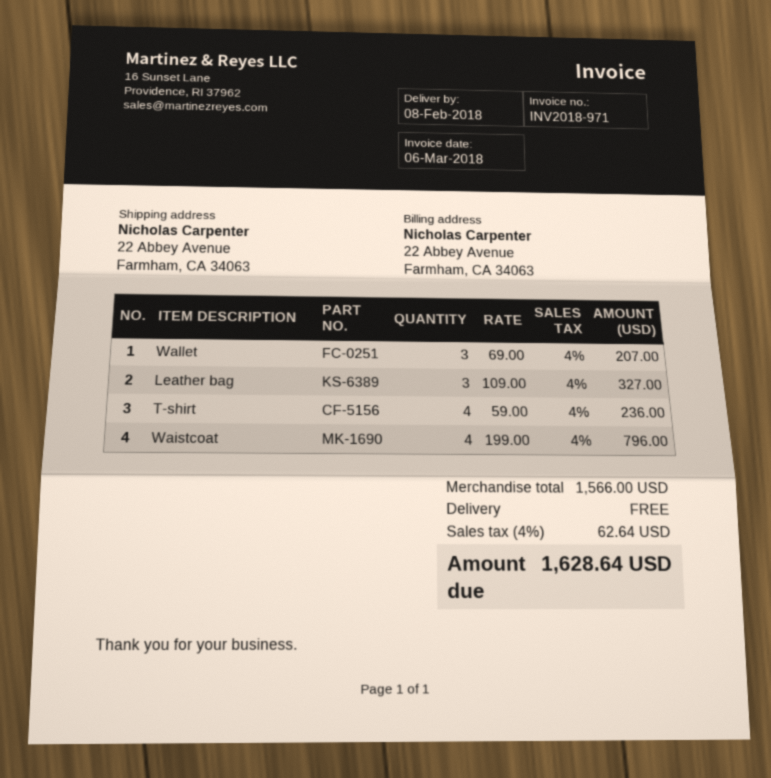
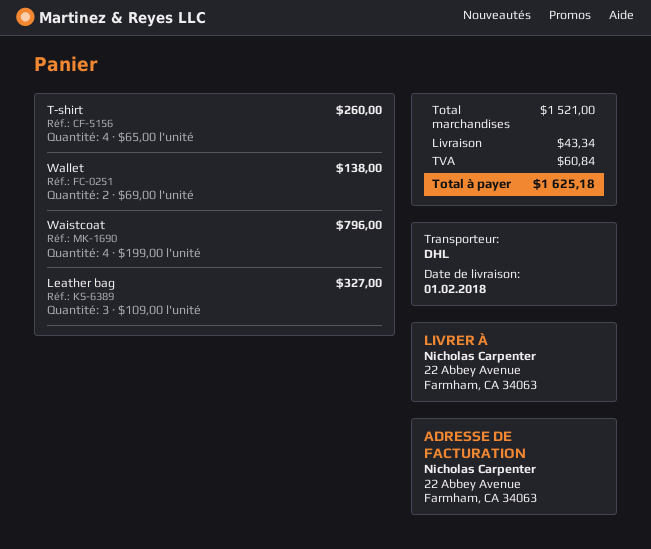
delivery date: 2018-02-08 -> 2018-02-01
Wallet: 3 x 69.00 = 207.00 -> 2 x 69.00 = 138.00
T-shirt: 4 x 59.00 = 236.00 -> 4 x 65.00 = 260.00
subtotal: 1566.00 -> 1521.00
shipping: 0.00 -> 43.34
tax: 62.64 -> 60.84
total: 1628.64 -> 1625.18

